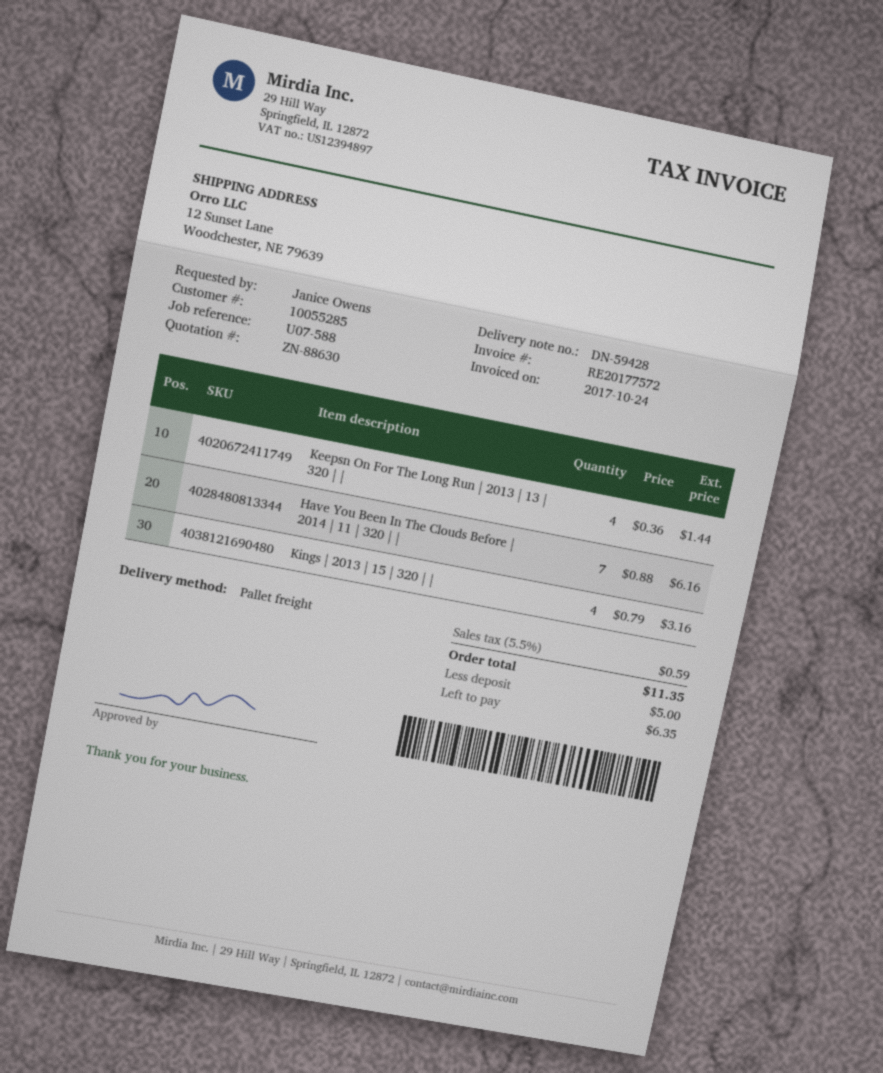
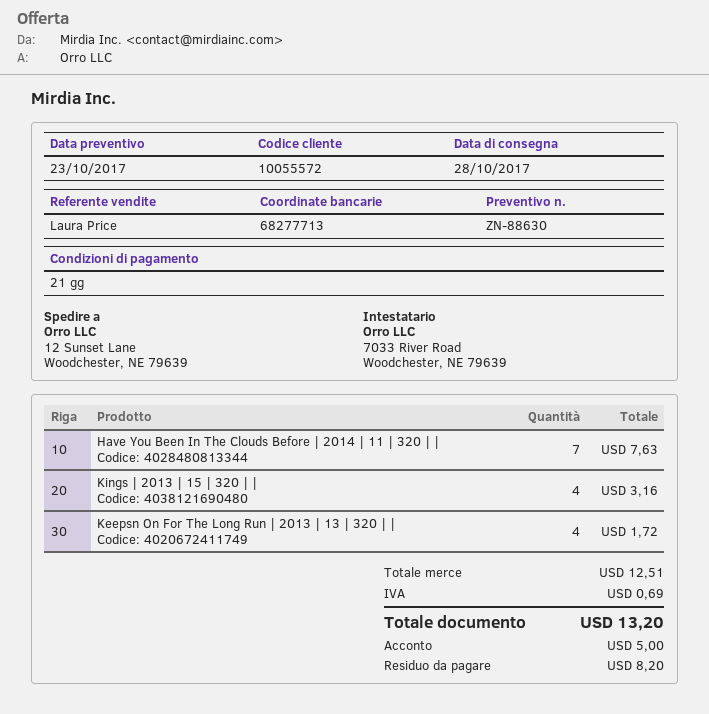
customer number: 10055285 -> 10055572
Keepsn On For The Long Run | 2013 | 13 | 320 | |: 4 for 1.44 -> 4 for 1.72
Have You Been In The Clouds Before | 2014 | 11 | 320 | |: 7 for 6.16 -> 7 for 7.63
tax: 0.59 -> 0.69
total: 11.35 -> 13.20
balance: 6.35 -> 8.20

